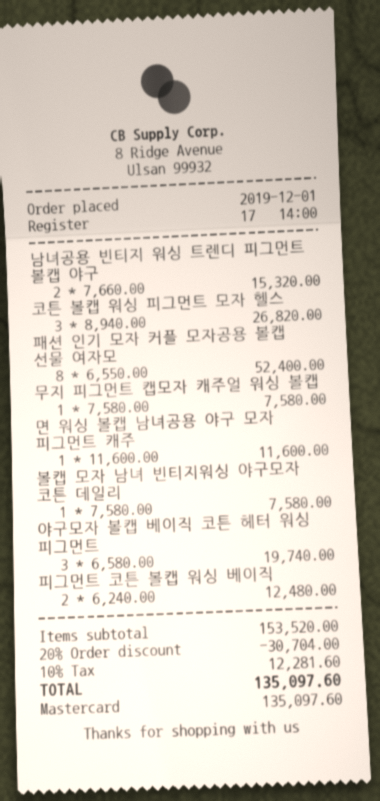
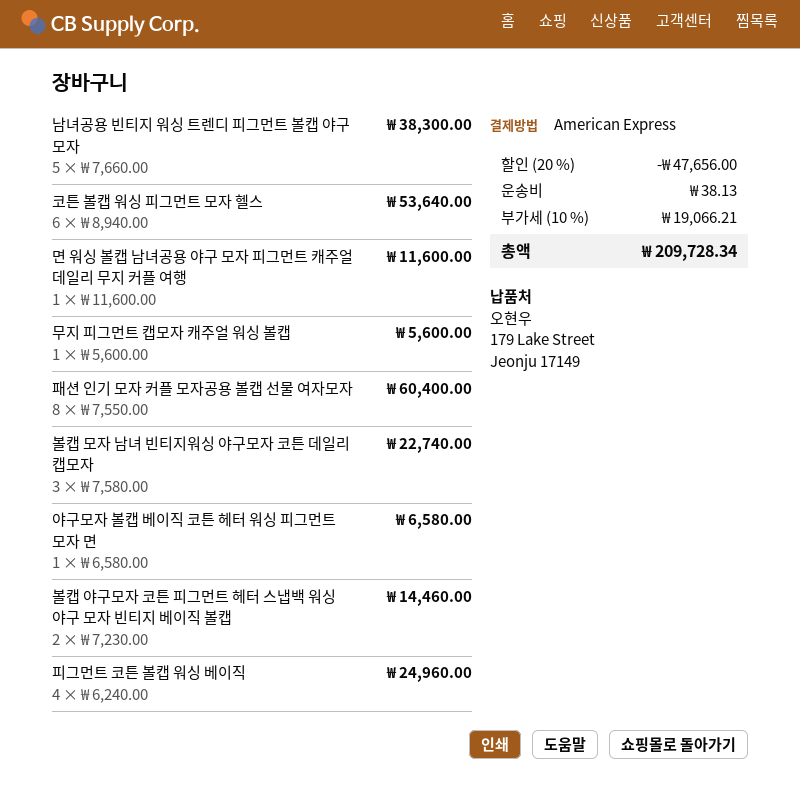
payment method: Mastercard -> American Express
남녀공용 빈티지 워싱 트렌디 피그먼트 볼캡 야구: 2 x 7660.00 = 15320.00 -> 5 x 7660.00 = 38300.00
코튼 볼캡 워싱 피그먼트 모자 헬스: 3 x 8940.00 = 26820.00 -> 6 x 8940.00 = 53640.00
패션 인기 모자 커플 모자공용 볼캡 선물 여자모: 8 x 6550.00 = 52400.00 -> 8 x 7550.00 = 60400.00
무지 피그먼트 캡모자 캐주얼 워싱 볼캡: 1 x 7580.00 = 7580.00 -> 1 x 5600.00 = 5600.00
볼캡 모자 남녀 빈티지워싱 야구모자 코튼 데일리: 1 x 7580.00 = 7580.00 -> 3 x 7580.00 = 22740.00
야구모자 볼캡 베이직 코튼 헤터 워싱 피그먼트: 3 x 6580.00 = 19740.00 -> 1 x 6580.00 = 6580.00
피그먼트 코튼 볼캡 워싱 베이직: 2 x 6240.00 = 12480.00 -> 4 x 6240.00 = 24960.00
볼캡 야구모자 코튼 피그먼트 헤터 스냅백 워싱 야구 모자 빈티지 베이직 볼캡: none -> 2 x 7230.00 = 14460.00
discount: 20% = 30704.00 -> 20% = 47656.00
shipping: none -> 38.13
tax: 10% = 12281.60 -> 10% = 19066.21
total: 135097.60 -> 209728.34

